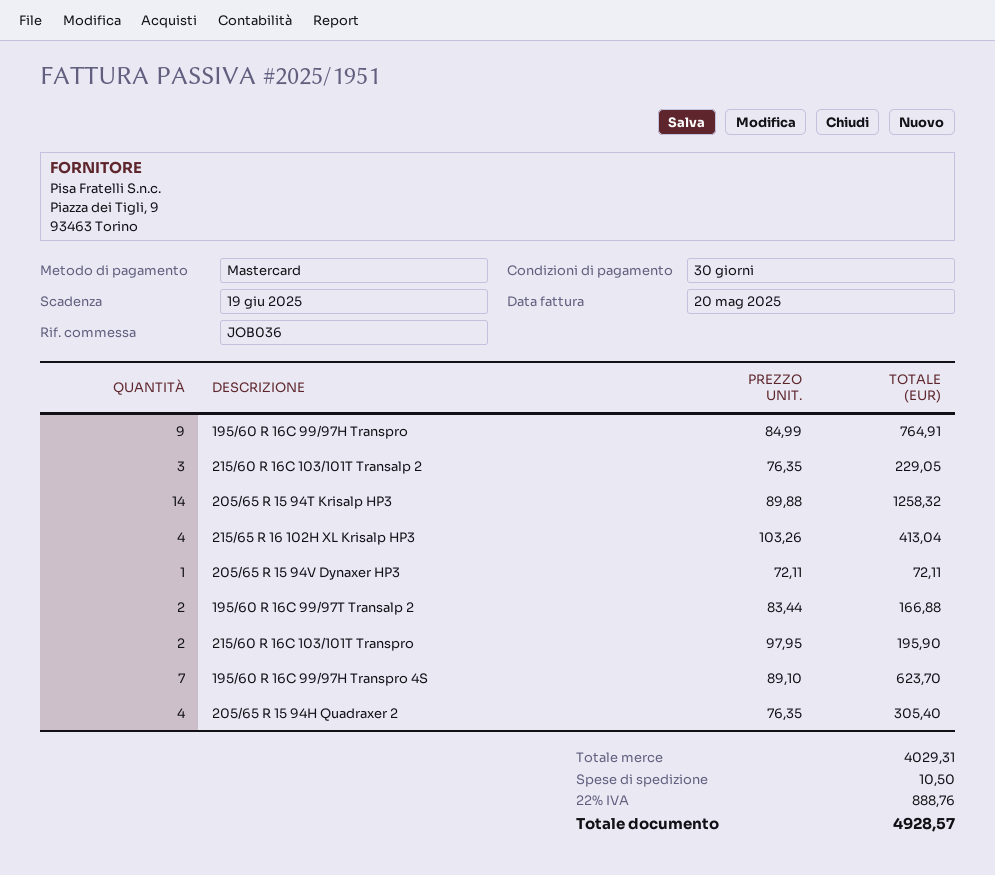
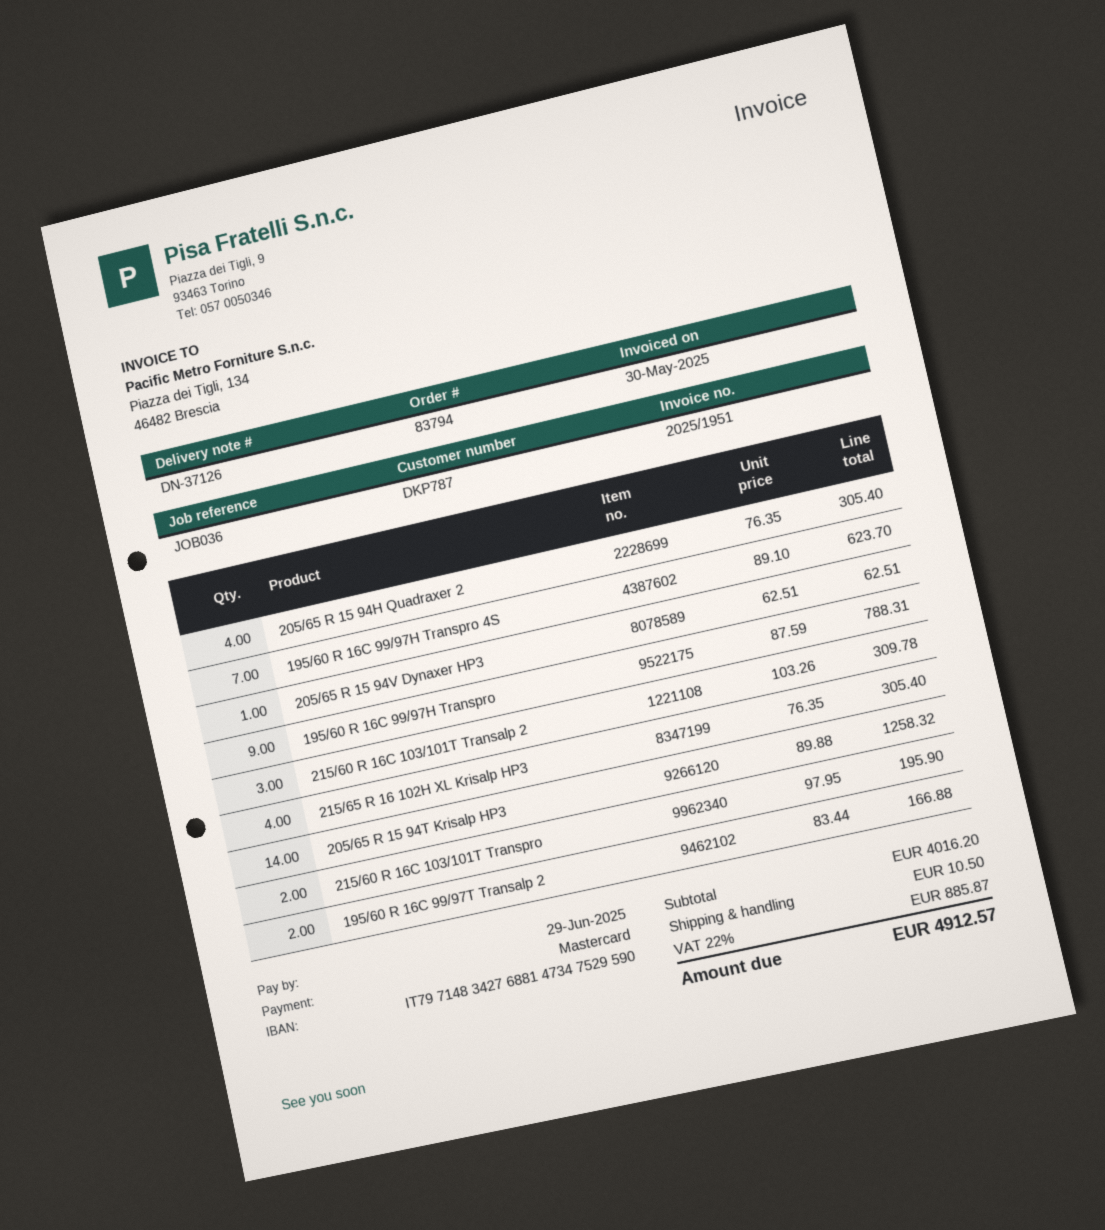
invoice date: 2025-05-20 -> 2025-05-30
due date: 2025-06-19 -> 2025-06-29
195/60 R 16C 99/97H Transpro: 9 x 84.99 = 764.91 -> 9 x 87.59 = 788.31
215/60 R 16C 103/101T Transalp 2: 3 x 76.35 = 229.05 -> 3 x 103.26 = 309.78
215/65 R 16 102H XL Krisalp HP3: 4 x 103.26 = 413.04 -> 4 x 76.35 = 305.40
205/65 R 15 94V Dynaxer HP3: 1 x 72.11 = 72.11 -> 1 x 62.51 = 62.51
subtotal: 4029.31 -> 4016.20
tax: 22% = 888.76 -> 22% = 885.87
total: 4928.57 -> 4912.57

